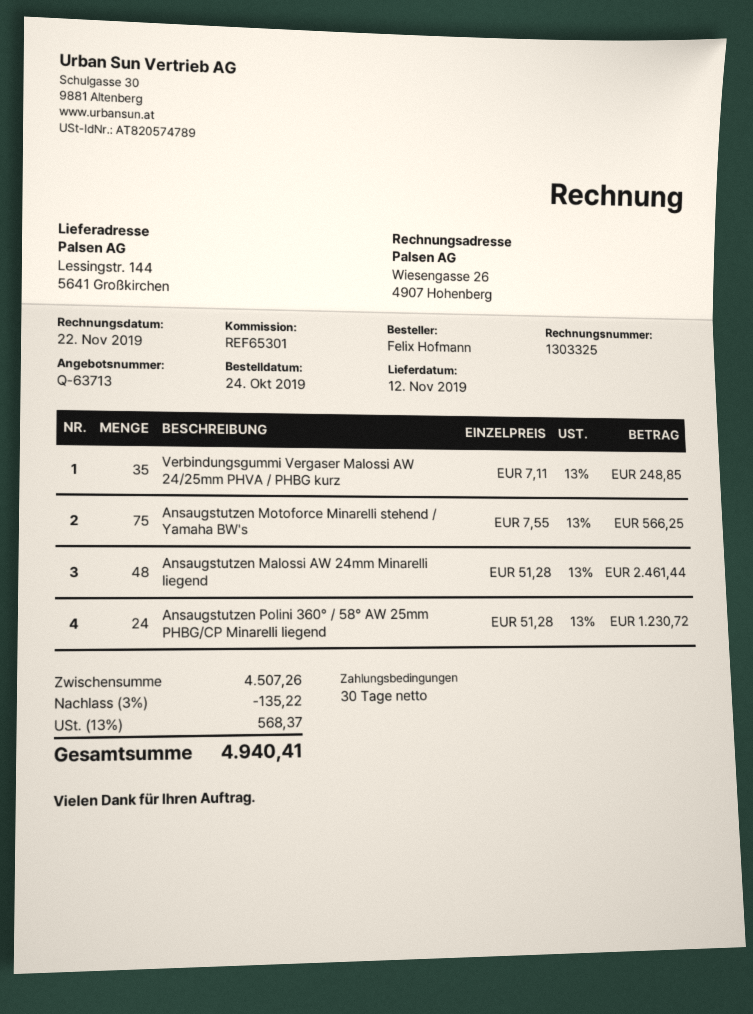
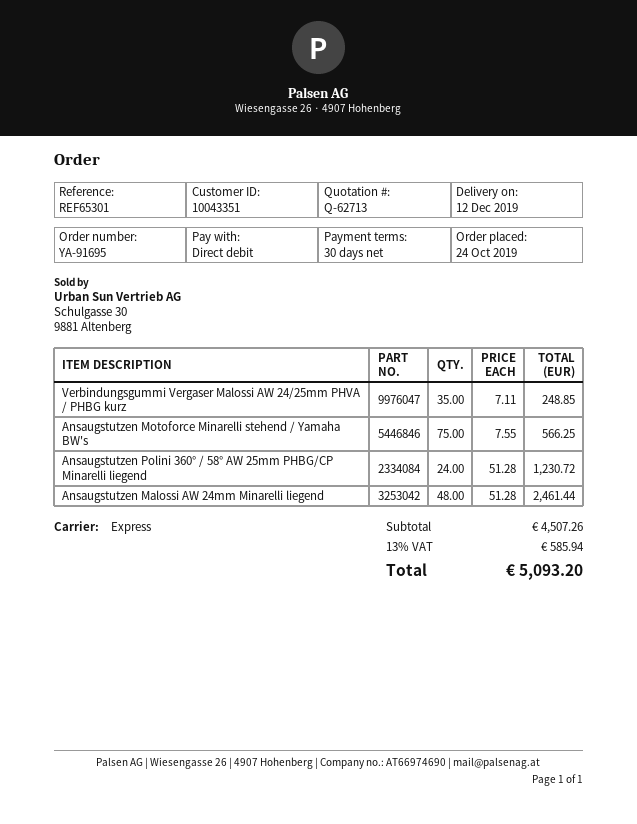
quote number: Q-63713 -> Q-62713
delivery date: 2019-11-12 -> 2019-12-12
discount: 3% = 135.22 -> none
tax: 13% = 568.37 -> 13% = 585.94
total: 4940.41 -> 5093.20

